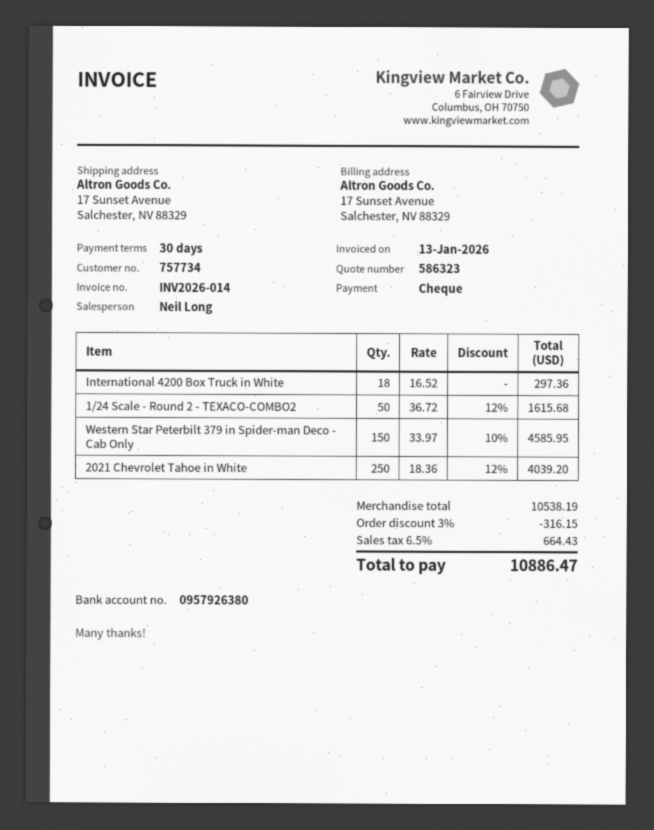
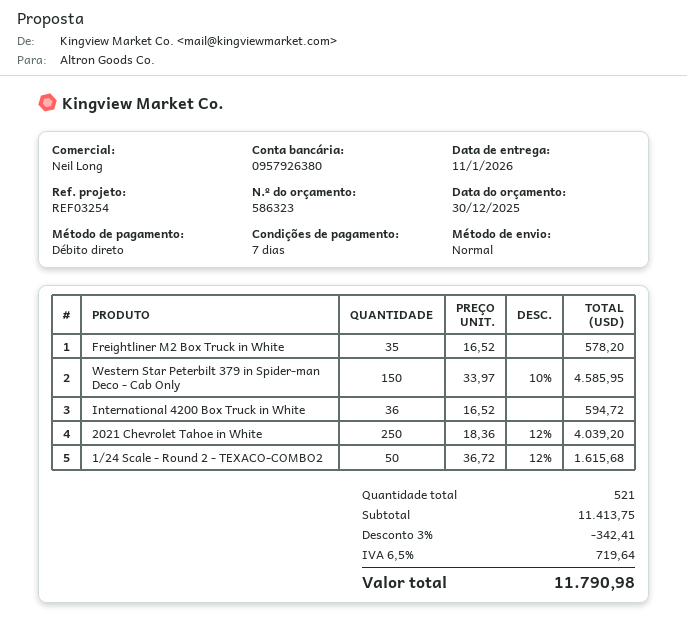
payment terms: 30 days -> 7 days
payment method: cheque -> direct debit
International 4200 Box Truck in White: 18 x 16.52 = 297.36 -> 36 x 16.52 = 594.72
Freightliner M2 Box Truck in White: none -> 35 x 16.52 = 578.20
subtotal: 10538.19 -> 11413.75
discount: 3% = 316.15 -> 3% = 342.41
tax: 6.5% = 664.43 -> 6.5% = 719.64
total: 10886.47 -> 11790.98

